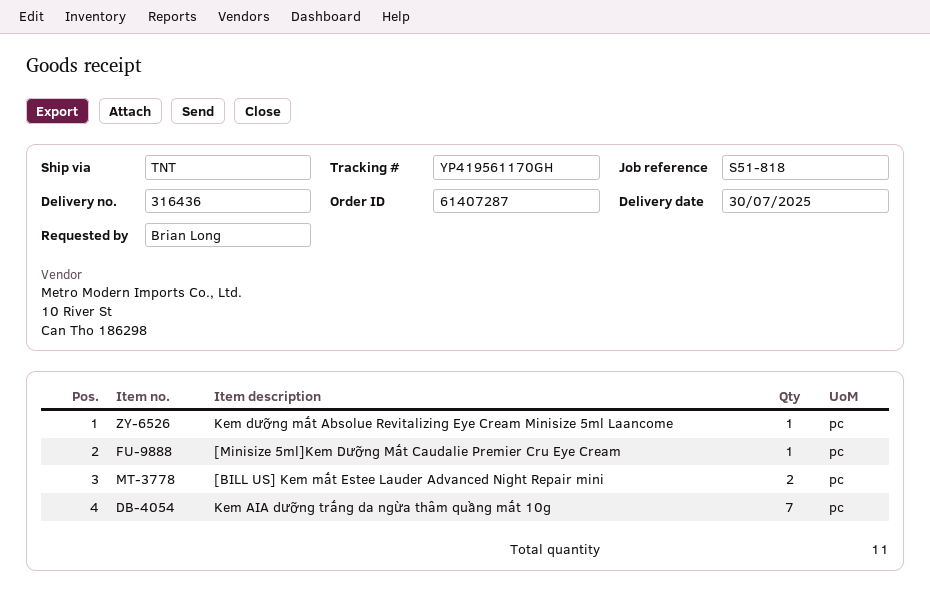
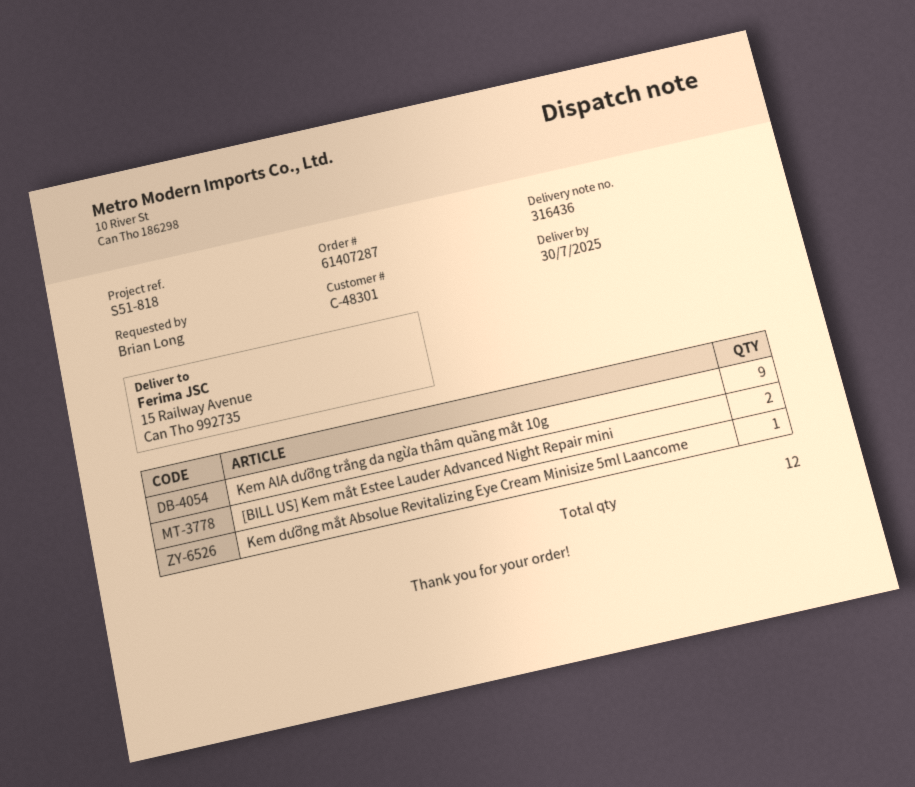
[Minisize 5ml]Kem Dưỡng Mắt Caudalie Premier Cru Eye Cream: 1 -> none
Kem AIA dưỡng trắng da ngừa thâm quầng mắt 10g: 7 -> 9
total quantity: 11 -> 12

